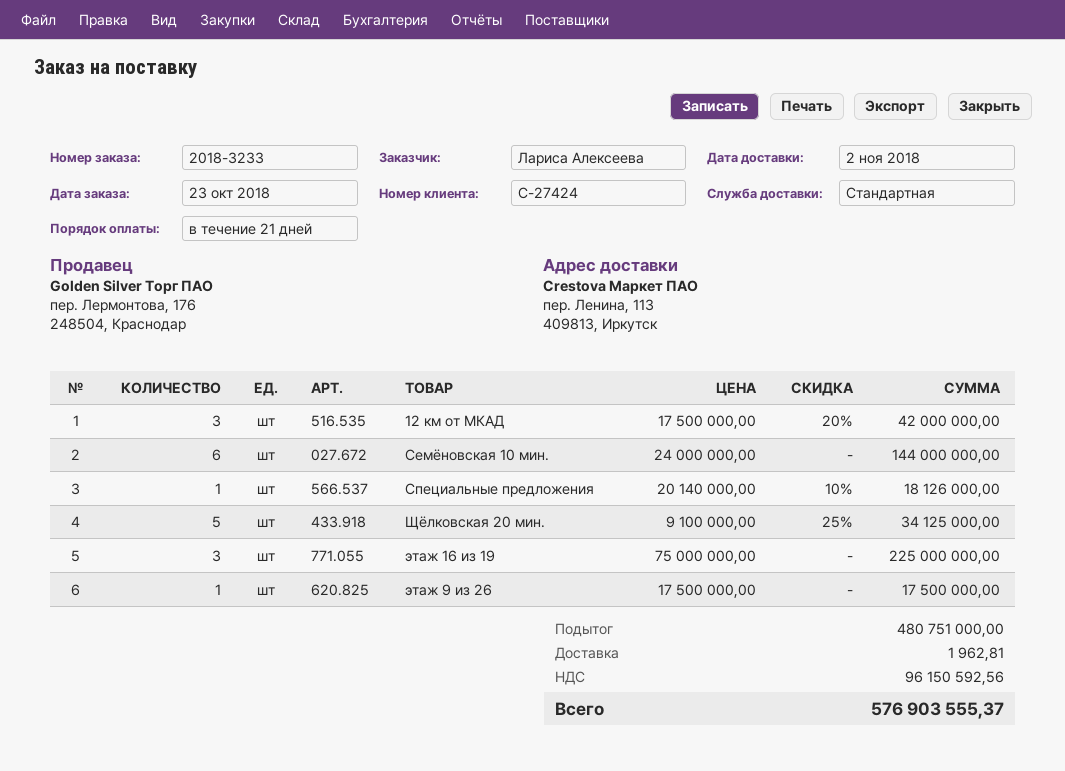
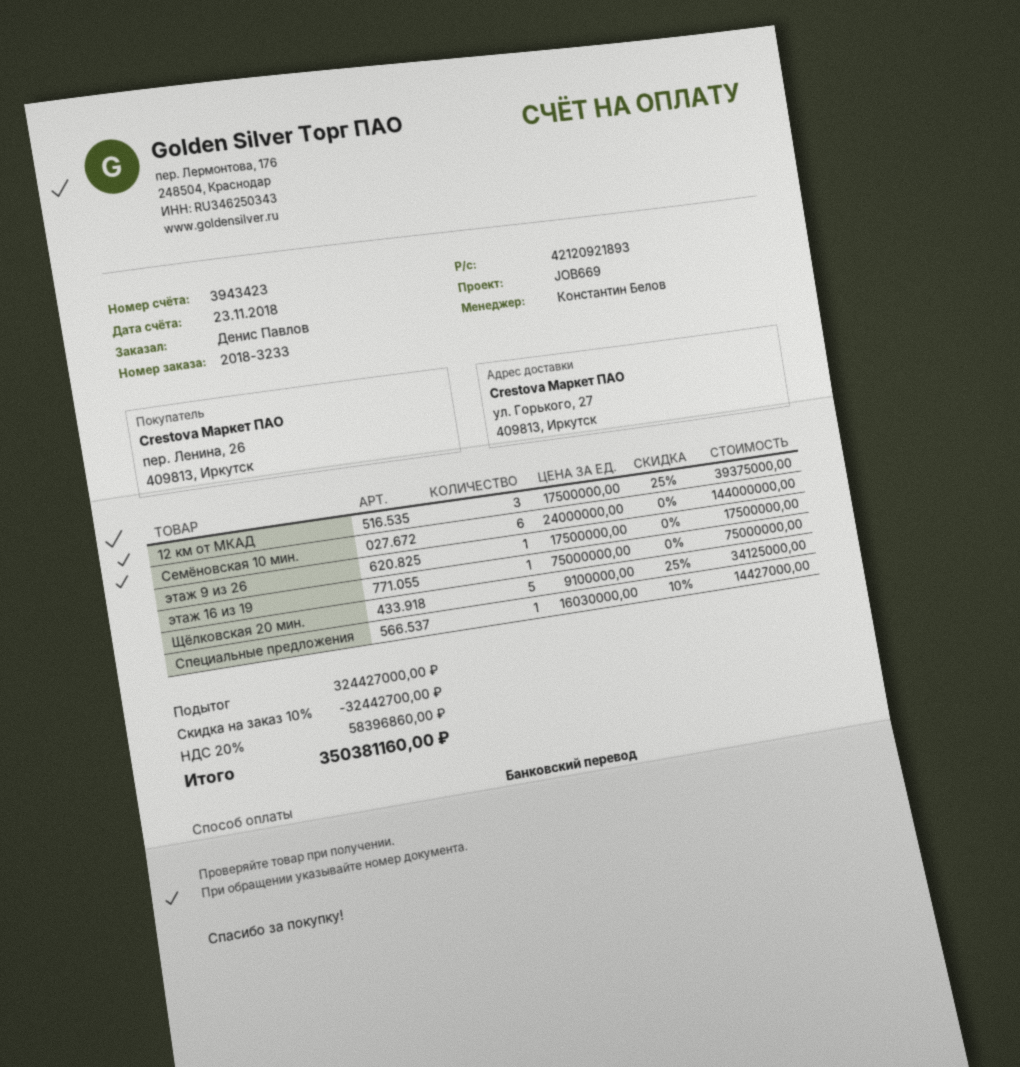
ordered by: Лариса Алексеева -> Денис Павлов
ship to: пер. Ленина, 113, 409813, Иркутск -> ул. Горького, 27, 409813, Иркутск
12 км от МКАД: 3 x 17500000.00 - 20% = 42000000.00 -> 3 x 17500000.00 - 25% = 39375000.00
Специальные предложения: 1 x 20140000.00 - 10% = 18126000.00 -> 1 x 16030000.00 - 10% = 14427000.00
этаж 16 из 19: 3 x 75000000.00 = 225000000.00 -> 1 x 75000000.00 = 75000000.00
subtotal: 480751000.00 -> 324427000.00
discount: none -> 10% = 32442700.00
shipping: 1962.81 -> none
tax: 96150592.56 -> 58396860.00
total: 576903555.37 -> 350381160.00

